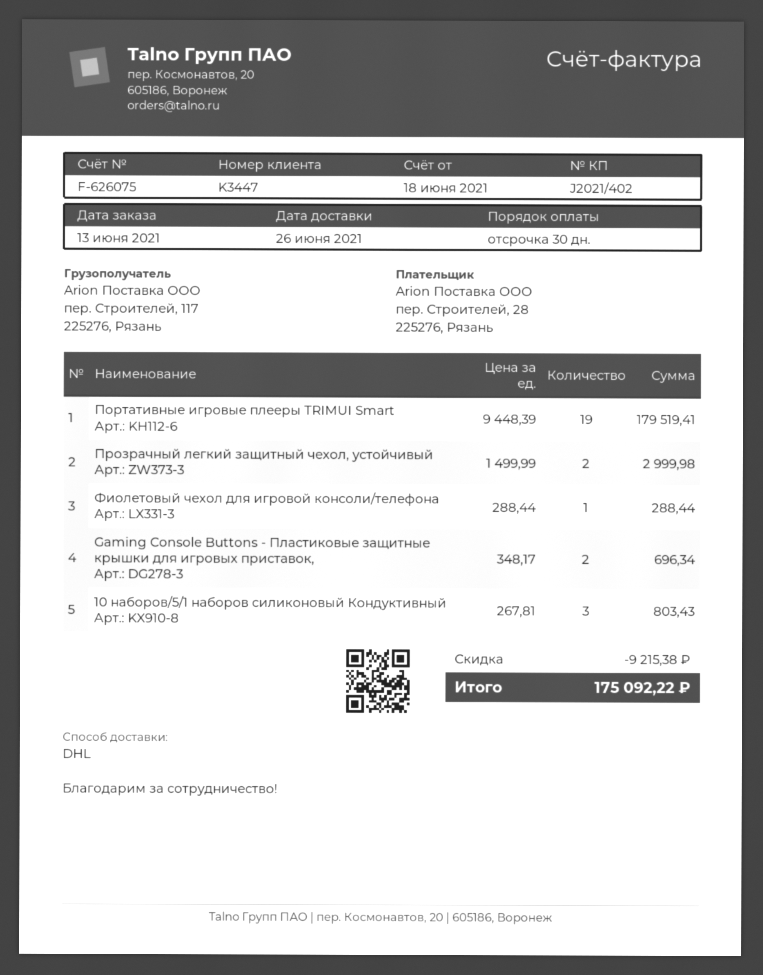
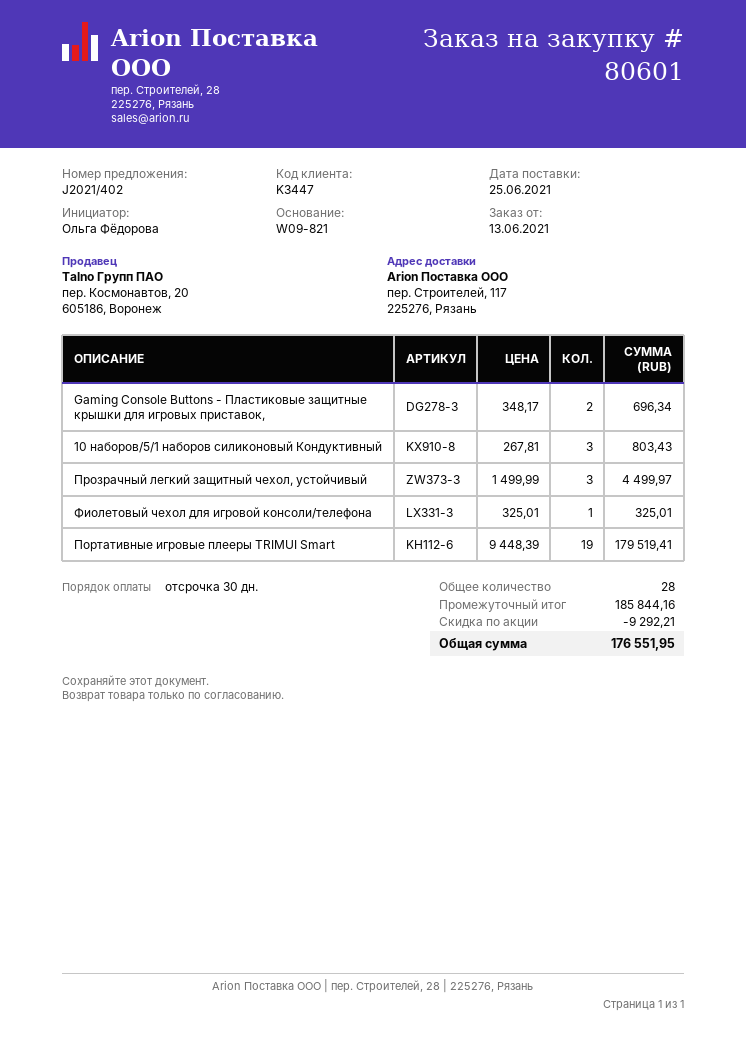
delivery date: 2021-06-26 -> 2021-06-25
Прозрачный легкий защитный чехол, устойчивый: 2 x 1499.99 = 2999.98 -> 3 x 1499.99 = 4499.97
Фиолетовый чехол для игровой консоли/телефона: 1 x 288.44 = 288.44 -> 1 x 325.01 = 325.01
discount: 9215.38 -> 9292.21
total: 175092.22 -> 176551.95

